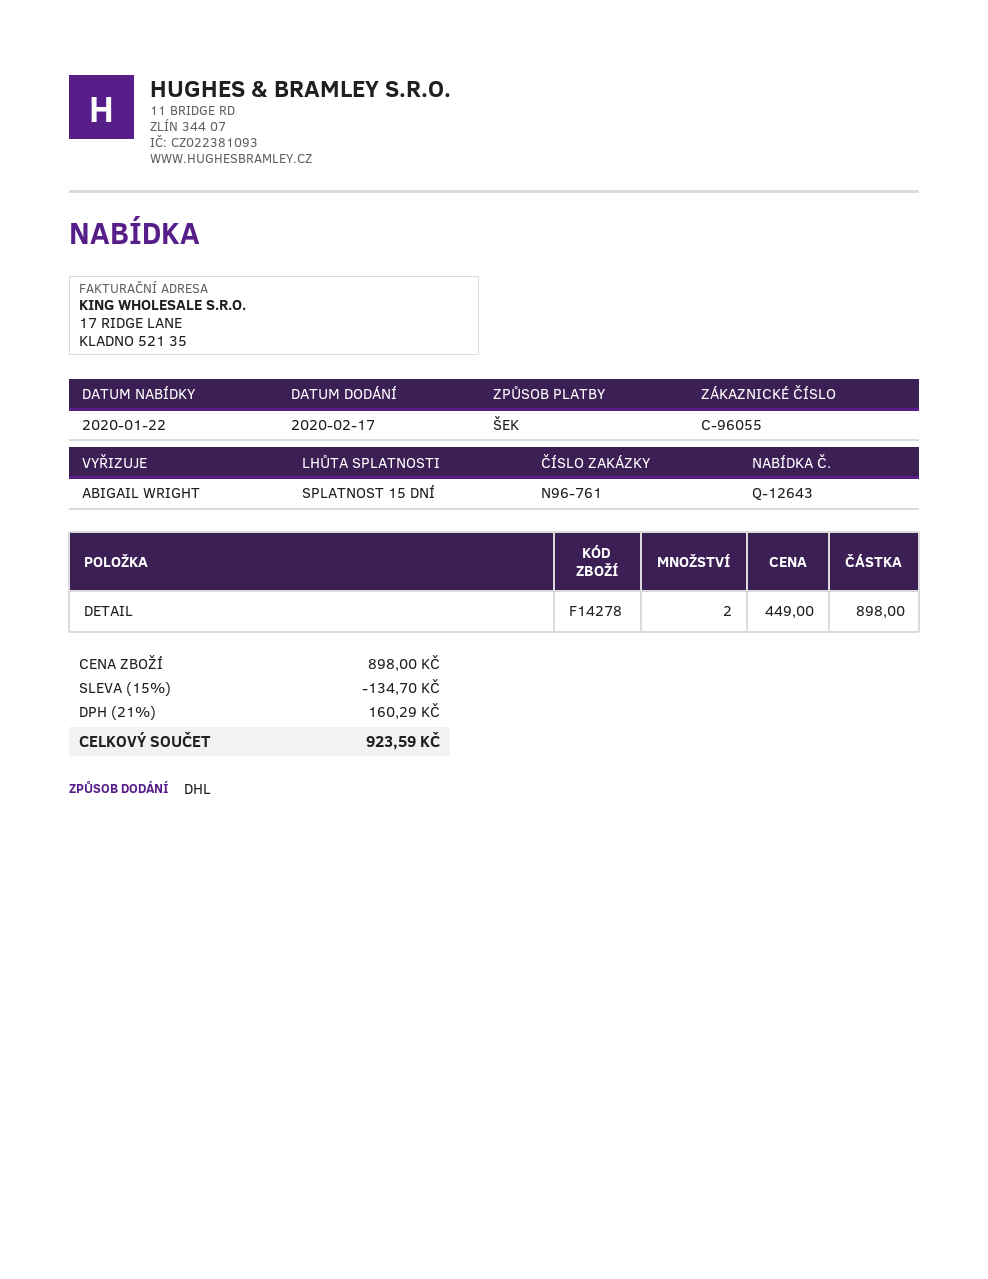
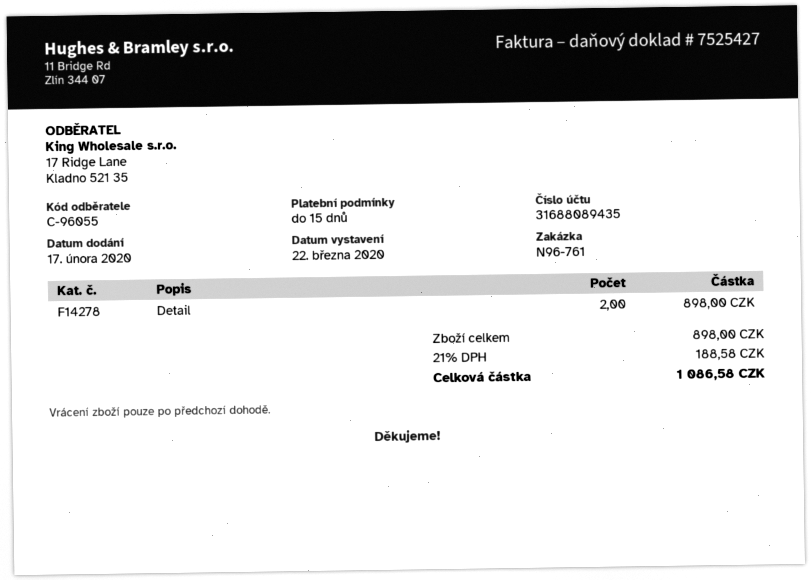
discount: 15% = 134.70 -> none
tax: 21% = 160.29 -> 21% = 188.58
total: 923.59 -> 1086.58

